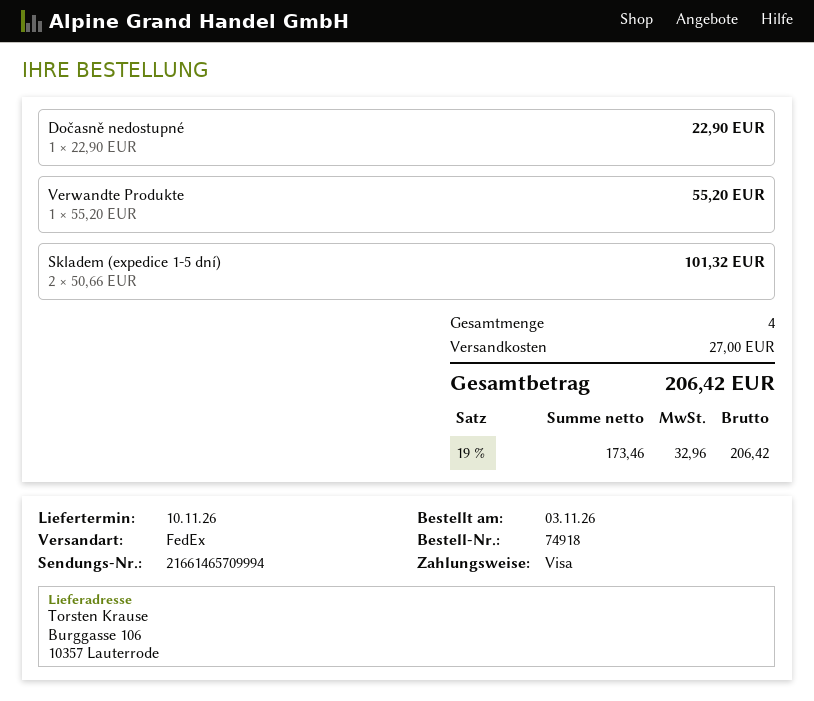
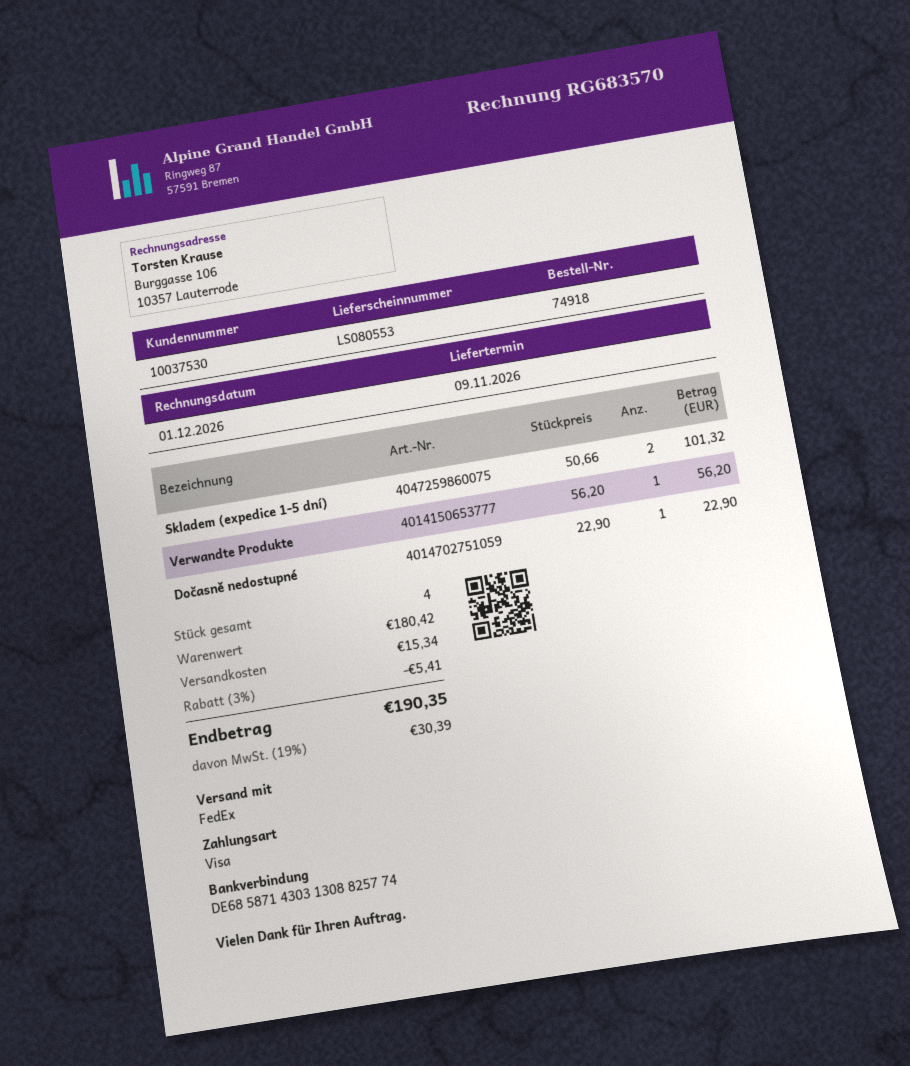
delivery date: 2026-11-10 -> 2026-11-09
Verwandte Produkte: 1 x 55.20 = 55.20 -> 1 x 56.20 = 56.20
discount: none -> 3% = 5.41
shipping: 27.00 -> 15.34
tax: 19% = 32.96 -> 19% = 30.39
total: 206.42 -> 190.35

